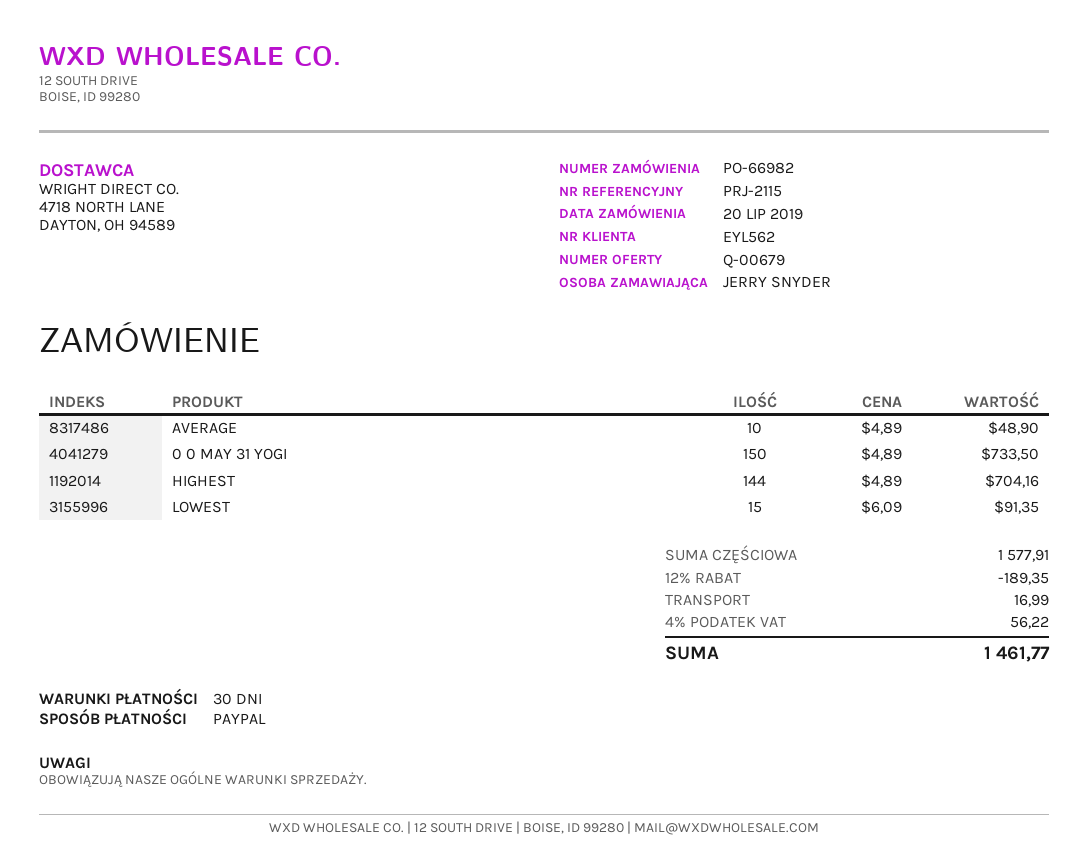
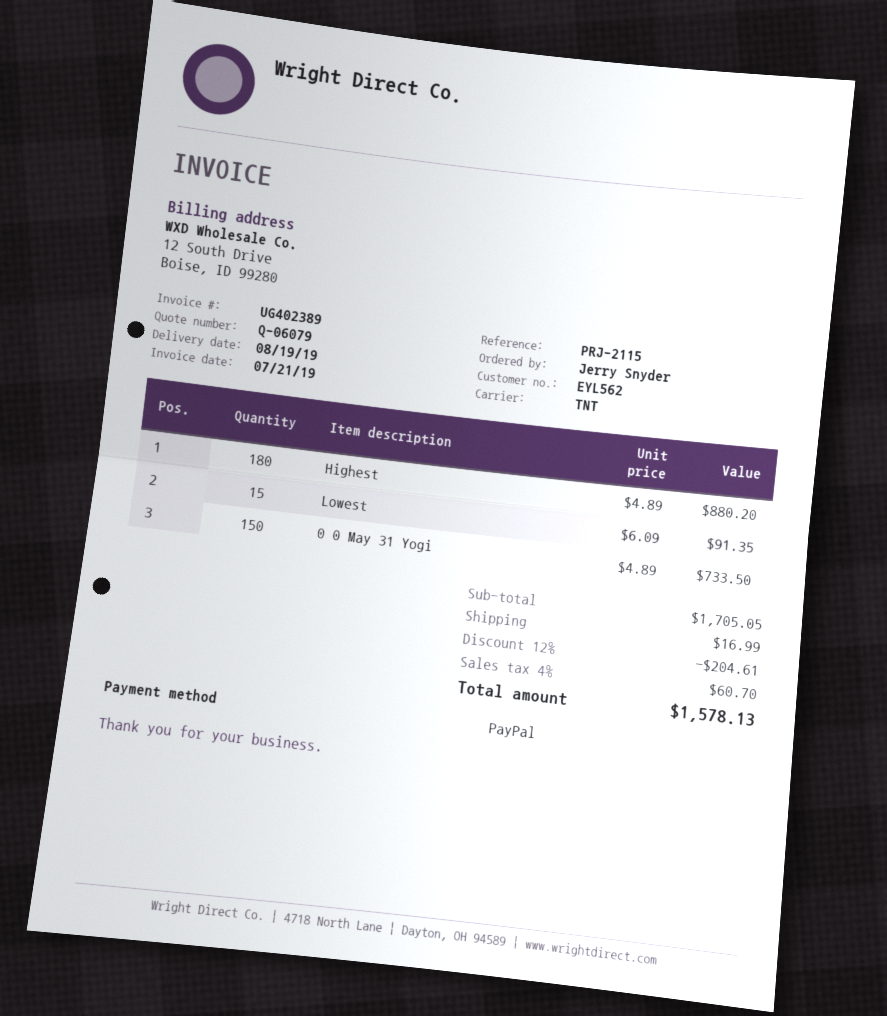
quote number: Q-00679 -> Q-06079
AVERAGE: 10 x 4.89 = 48.90 -> none
HIGHEST: 144 x 4.89 = 704.16 -> 180 x 4.89 = 880.20
subtotal: 1577.91 -> 1705.05
discount: 12% = 189.35 -> 12% = 204.61
tax: 4% = 56.22 -> 4% = 60.70
total: 1461.77 -> 1578.13

